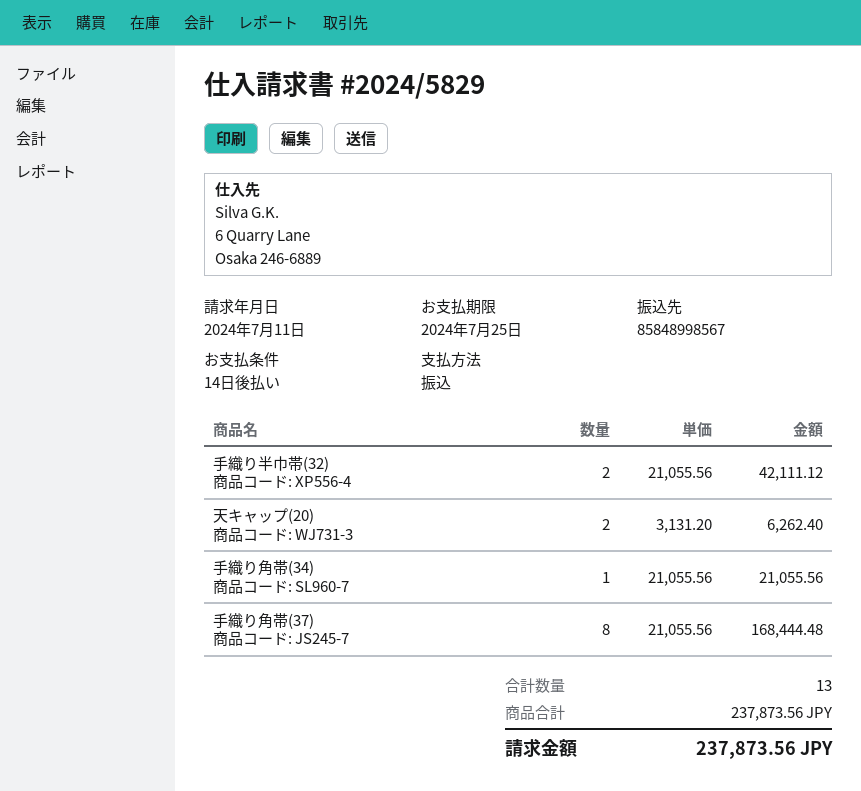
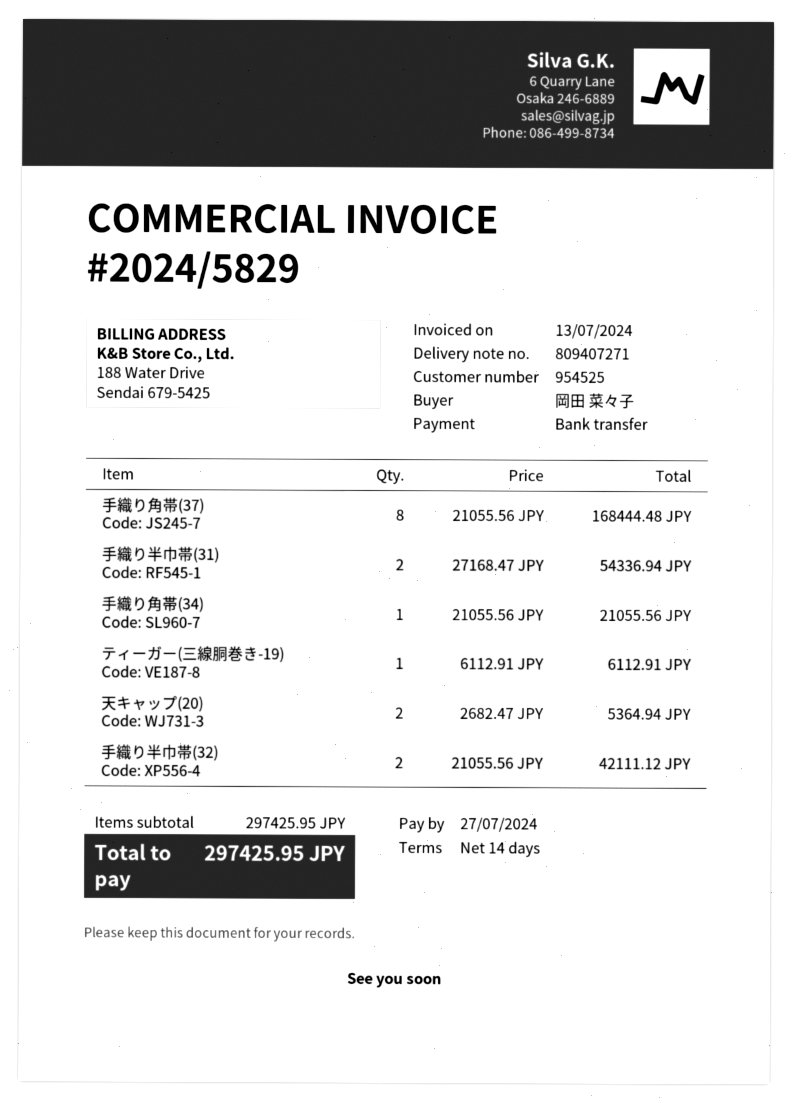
invoice date: 2024-07-11 -> 2024-07-13
due date: 2024-07-25 -> 2024-07-27
天キャップ(20): 2 x 3131.20 = 6262.40 -> 2 x 2682.47 = 5364.94
手織り半巾帯(31): none -> 2 x 27168.47 = 54336.94
ティーガー(三線胴巻き-19): none -> 1 x 6112.91 = 6112.91
subtotal: 237873.56 -> 297425.95
total: 237873.56 -> 297425.95

